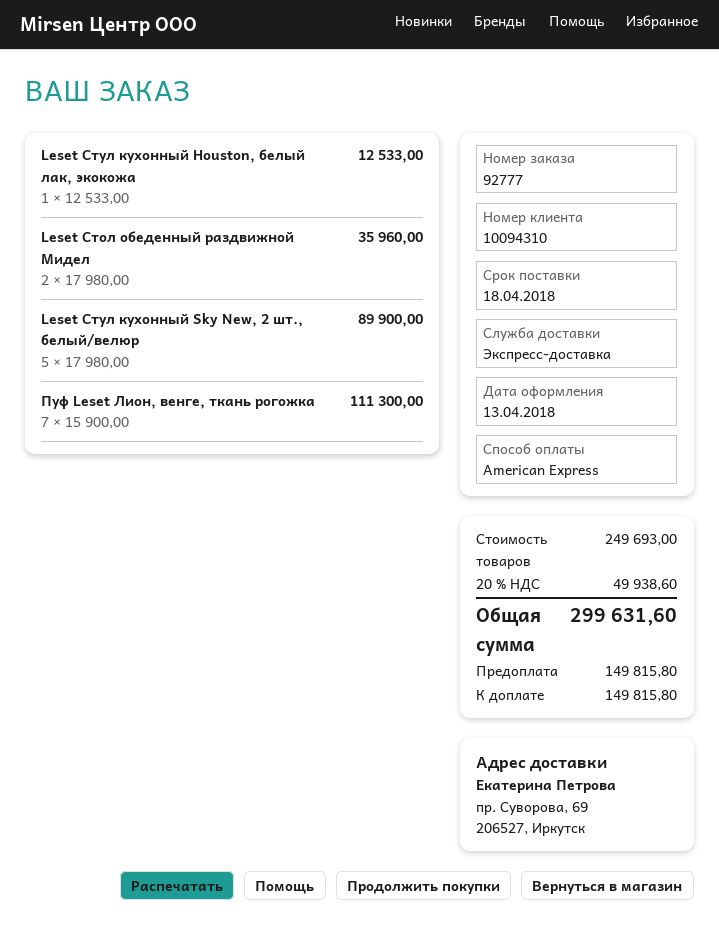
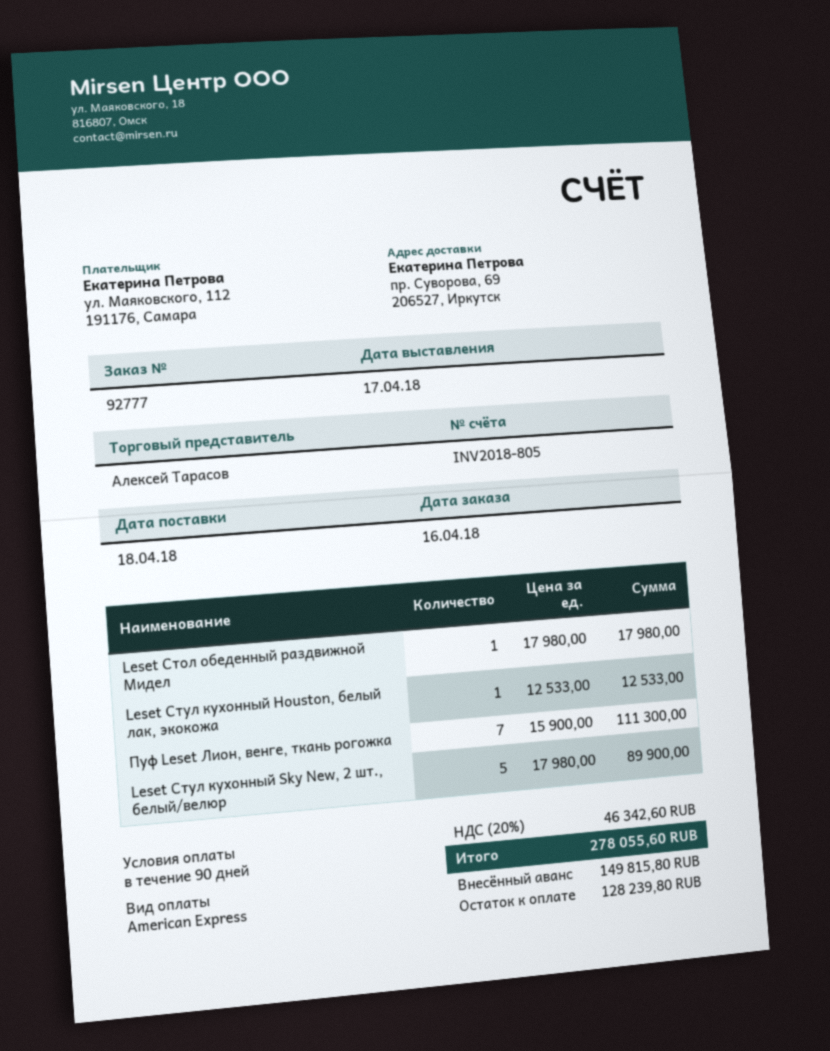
order date: 2018-04-13 -> 2018-04-16
Leset Стол обеденный раздвижной Мидел: 2 x 17980.00 = 35960.00 -> 1 x 17980.00 = 17980.00
tax: 20% = 49938.60 -> 20% = 46342.60
total: 299631.60 -> 278055.60
balance: 149815.80 -> 128239.80

